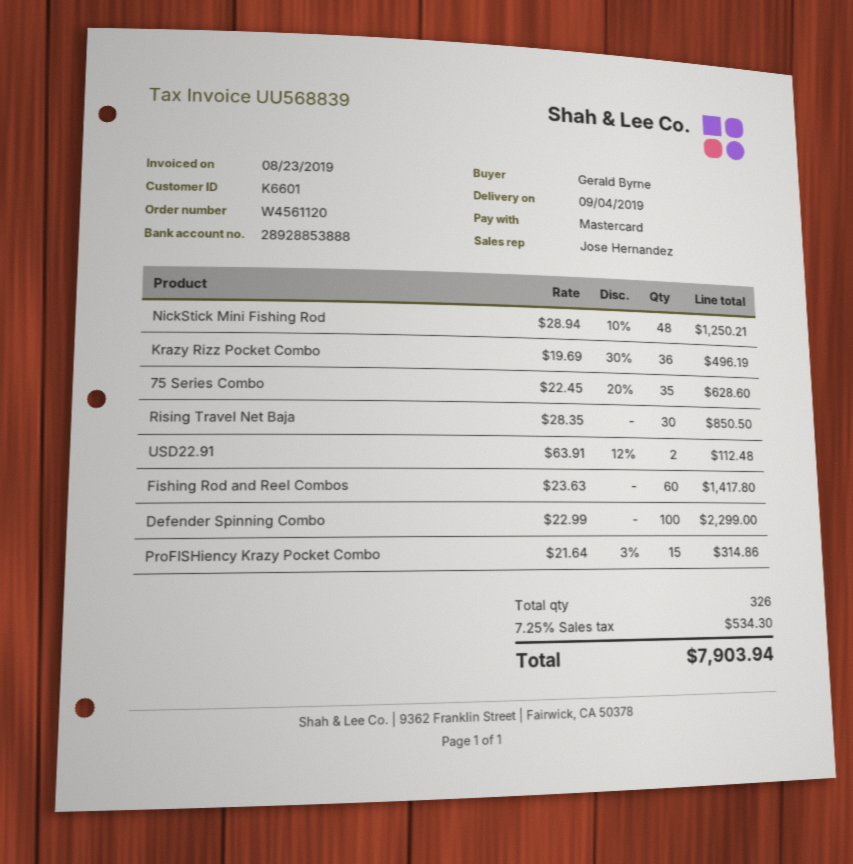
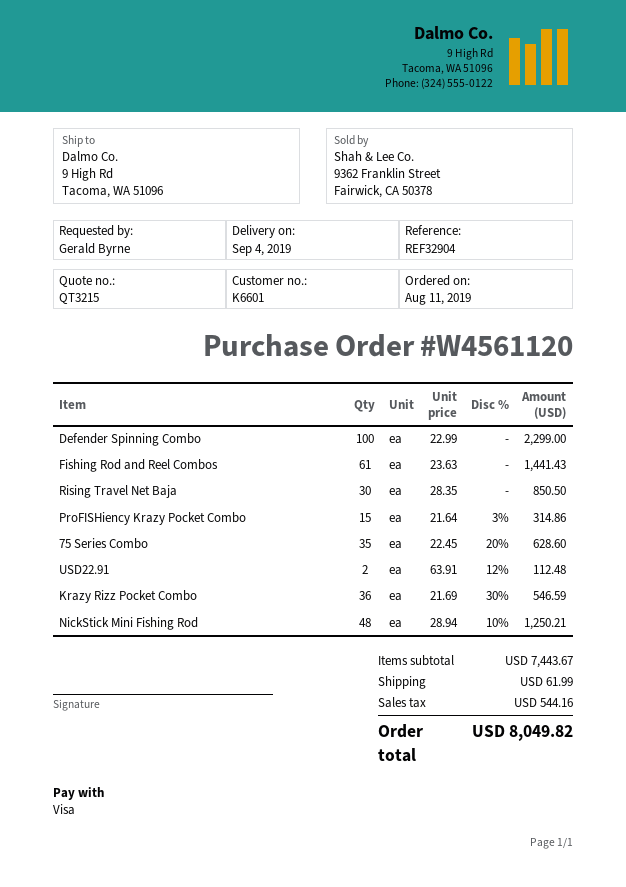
payment method: Mastercard -> Visa
Krazy Rizz Pocket Combo: 36 x 19.69 - 30% = 496.19 -> 36 x 21.69 - 30% = 546.59
Fishing Rod and Reel Combos: 60 x 23.63 = 1417.80 -> 61 x 23.63 = 1441.43
shipping: none -> 61.99
tax: 534.30 -> 544.16
total: 7903.94 -> 8049.82

